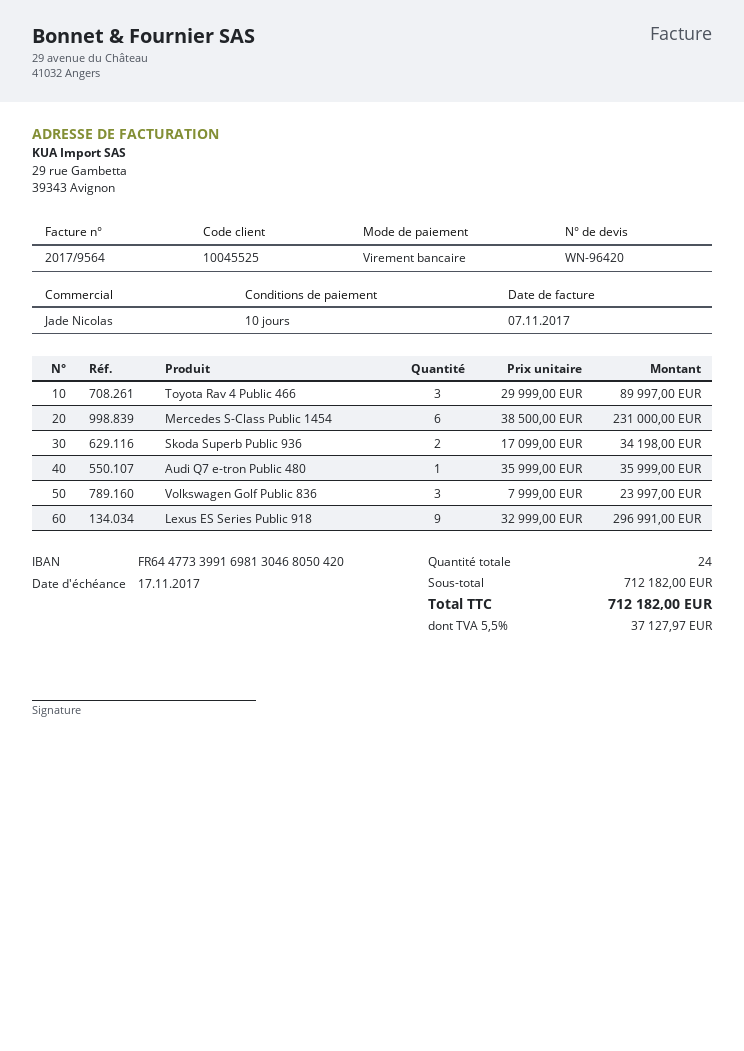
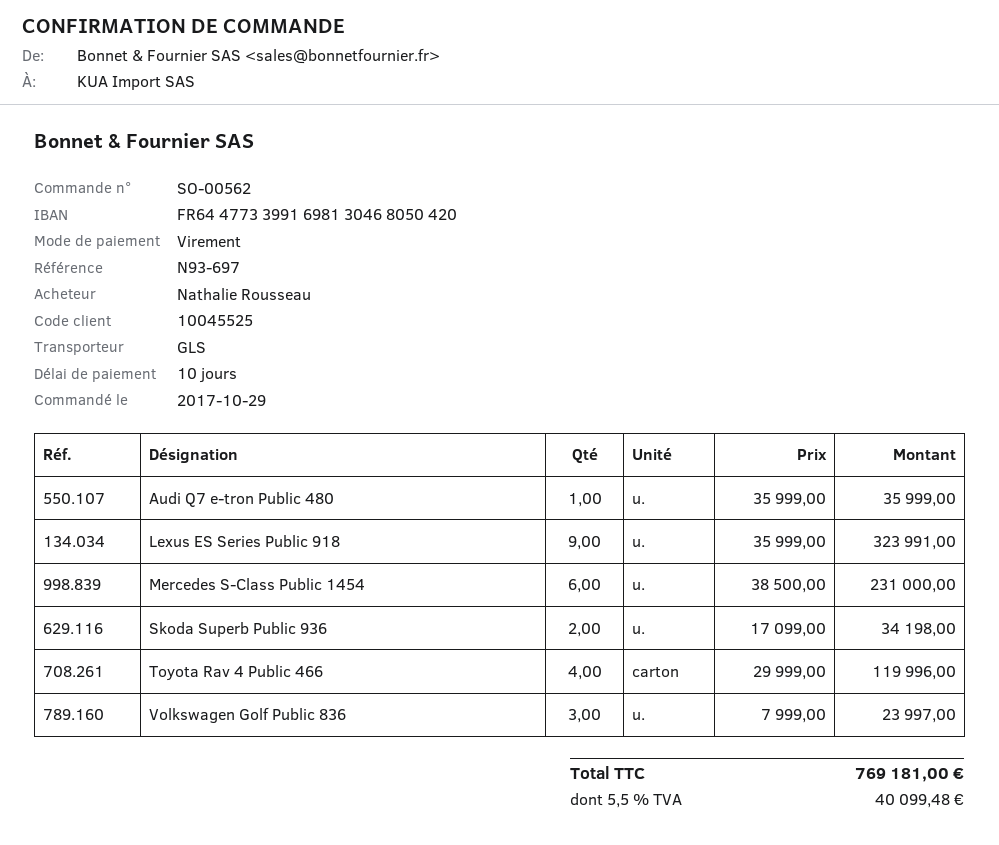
Toyota Rav 4 Public 466: 3 x 29999.00 = 89997.00 -> 4 x 29999.00 = 119996.00
Lexus ES Series Public 918: 9 x 32999.00 = 296991.00 -> 9 x 35999.00 = 323991.00
tax: 5.5% = 37127.97 -> 5.5% = 40099.48
total: 712182.00 -> 769181.00

